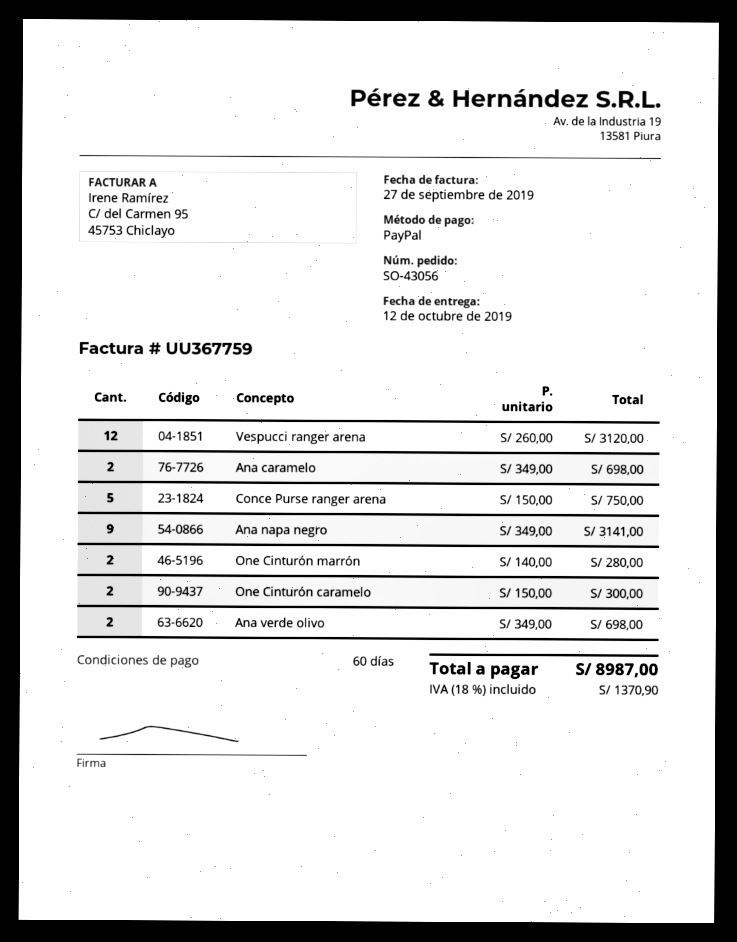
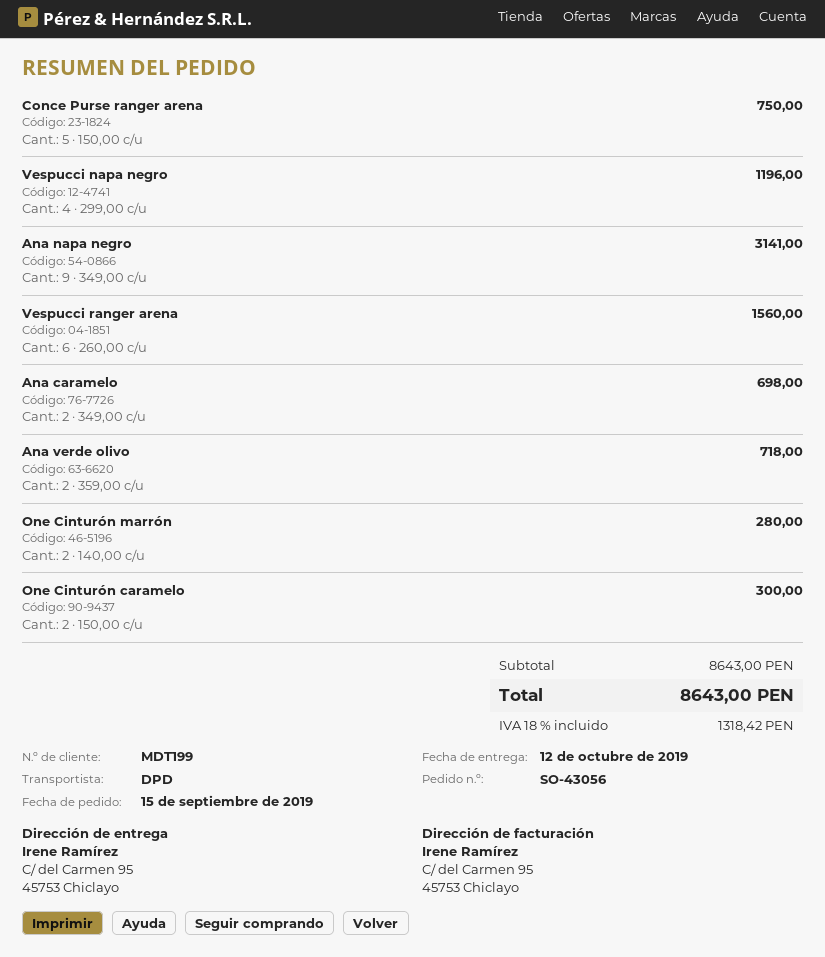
Vespucci ranger arena: 12 x 260.00 = 3120.00 -> 6 x 260.00 = 1560.00
Ana verde olivo: 2 x 349.00 = 698.00 -> 2 x 359.00 = 718.00
Vespucci napa negro: none -> 4 x 299.00 = 1196.00
tax: 18% = 1370.90 -> 18% = 1318.42
total: 8987.00 -> 8643.00

